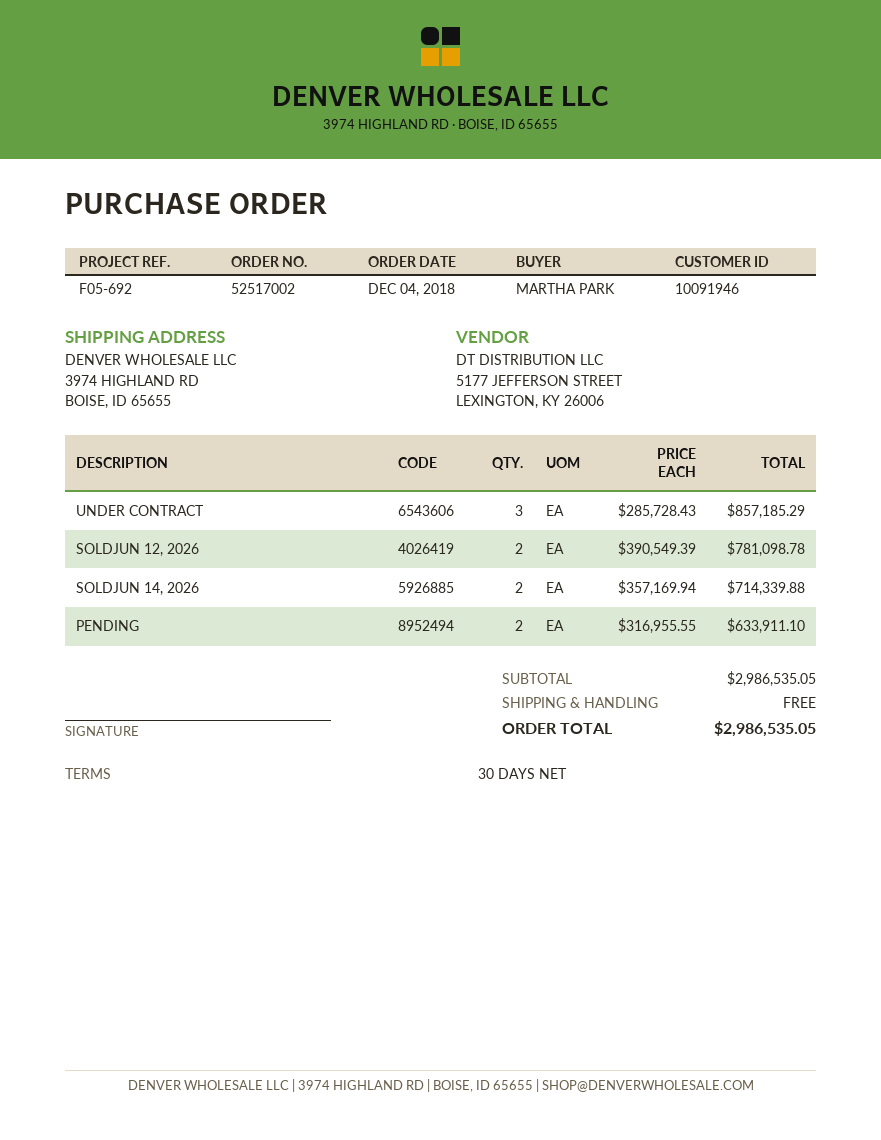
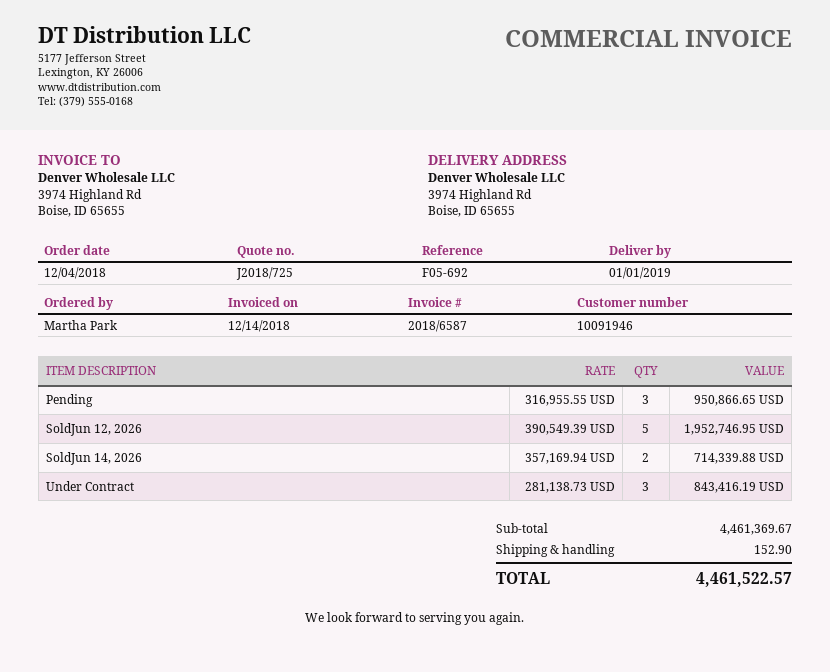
UNDER CONTRACT: 3 x 285728.43 = 857185.29 -> 3 x 281138.73 = 843416.19
SOLDJUN 12, 2026: 2 x 390549.39 = 781098.78 -> 5 x 390549.39 = 1952746.95
PENDING: 2 x 316955.55 = 633911.10 -> 3 x 316955.55 = 950866.65
subtotal: 2986535.05 -> 4461369.67
shipping: 0.00 -> 152.90
total: 2986535.05 -> 4461522.57

